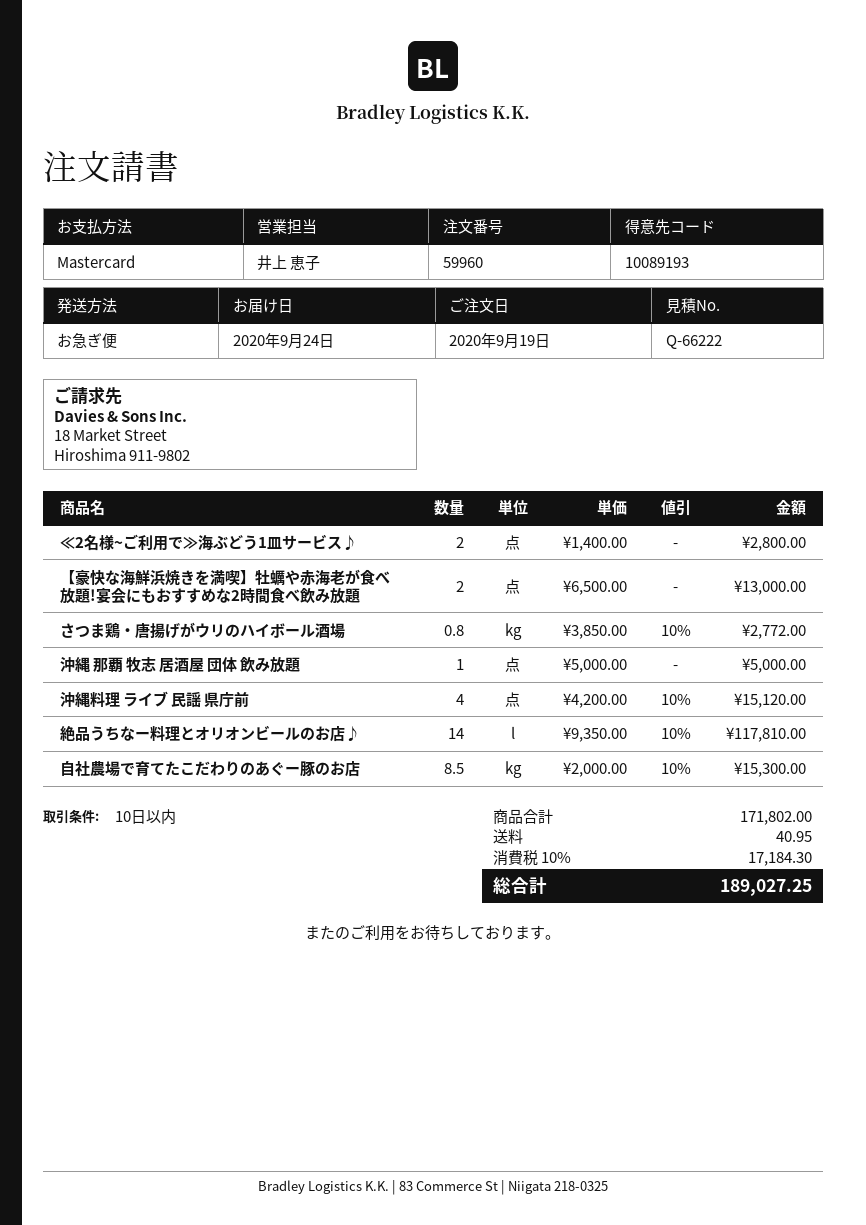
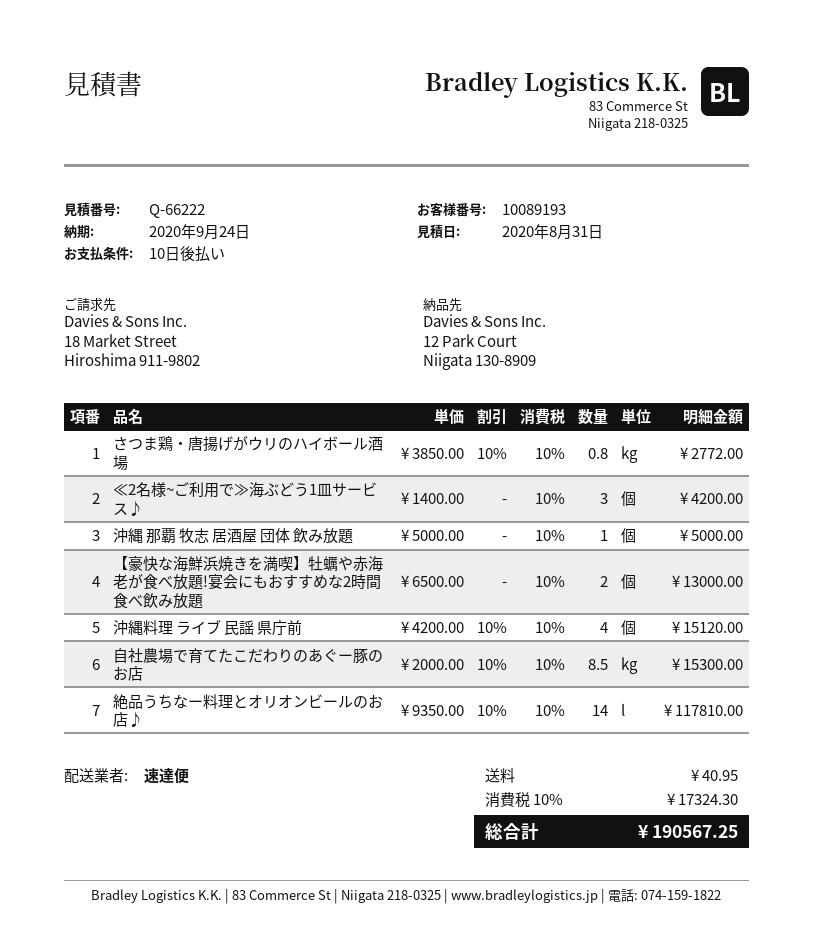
≪2名様~ご利用で≫海ぶどう1皿サービス♪: 2 x 1400.00 = 2800.00 -> 3 x 1400.00 = 4200.00
tax: 10% = 17184.30 -> 10% = 17324.30
total: 189027.25 -> 190567.25

